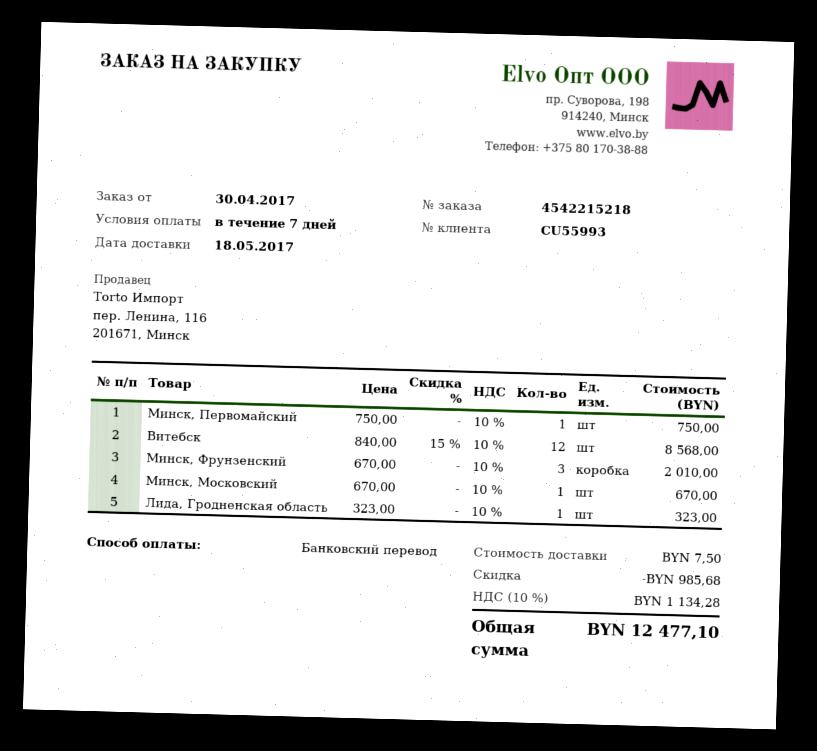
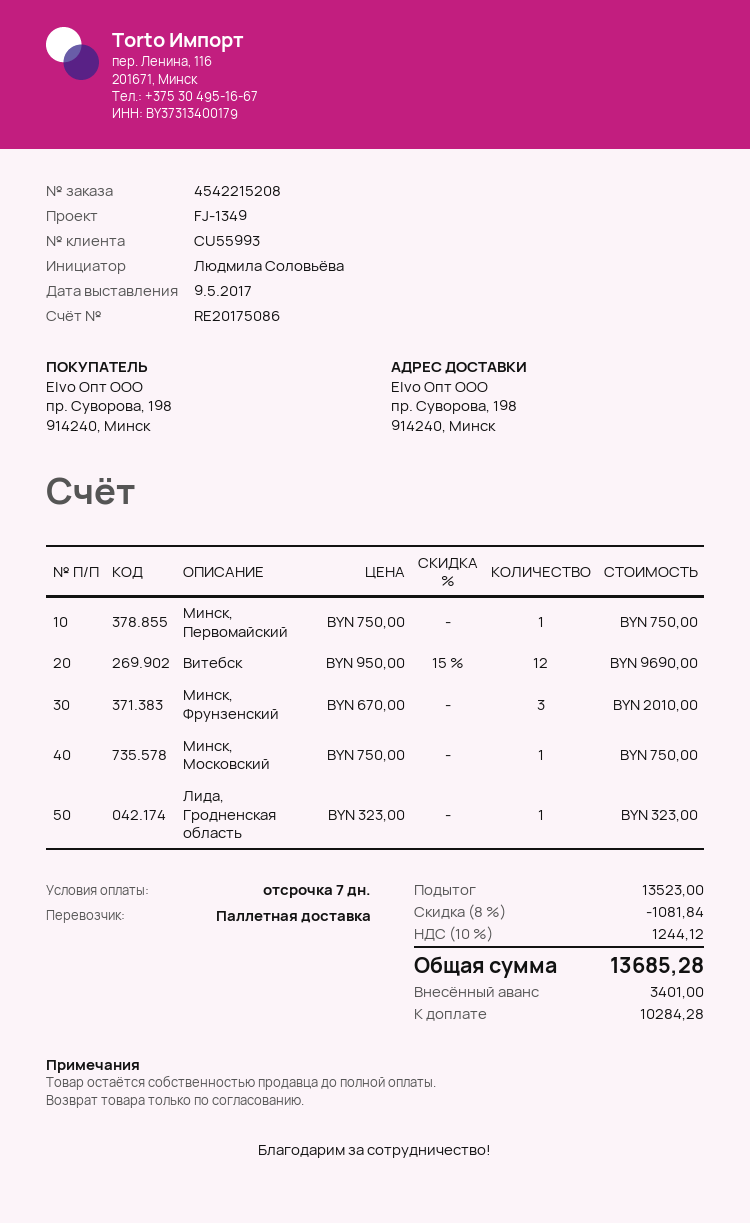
order number: 4542215218 -> 4542215208
Витебск: 12 x 840.00 - 15% = 8568.00 -> 12 x 950.00 - 15% = 9690.00
Минск, Московский: 1 x 670.00 = 670.00 -> 1 x 750.00 = 750.00
discount: 985.68 -> 1081.84
shipping: 7.50 -> none
tax: 10% = 1134.28 -> 10% = 1244.12
total: 12477.10 -> 13685.28

